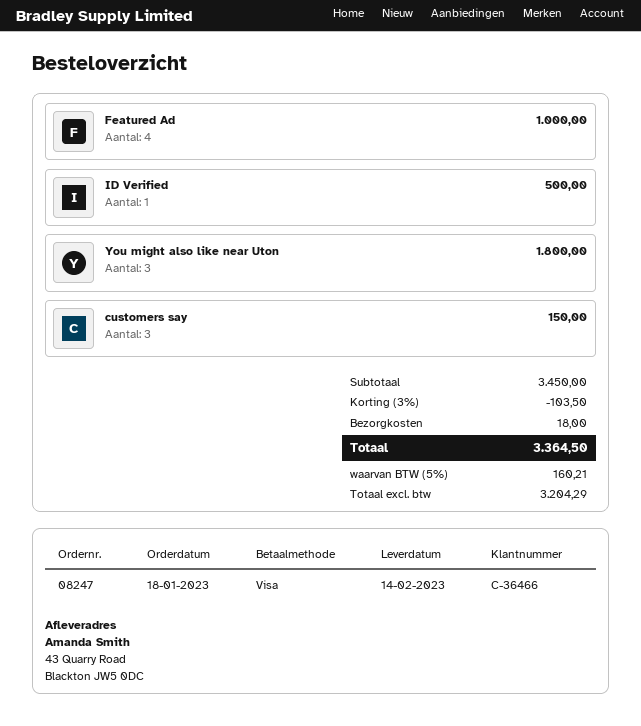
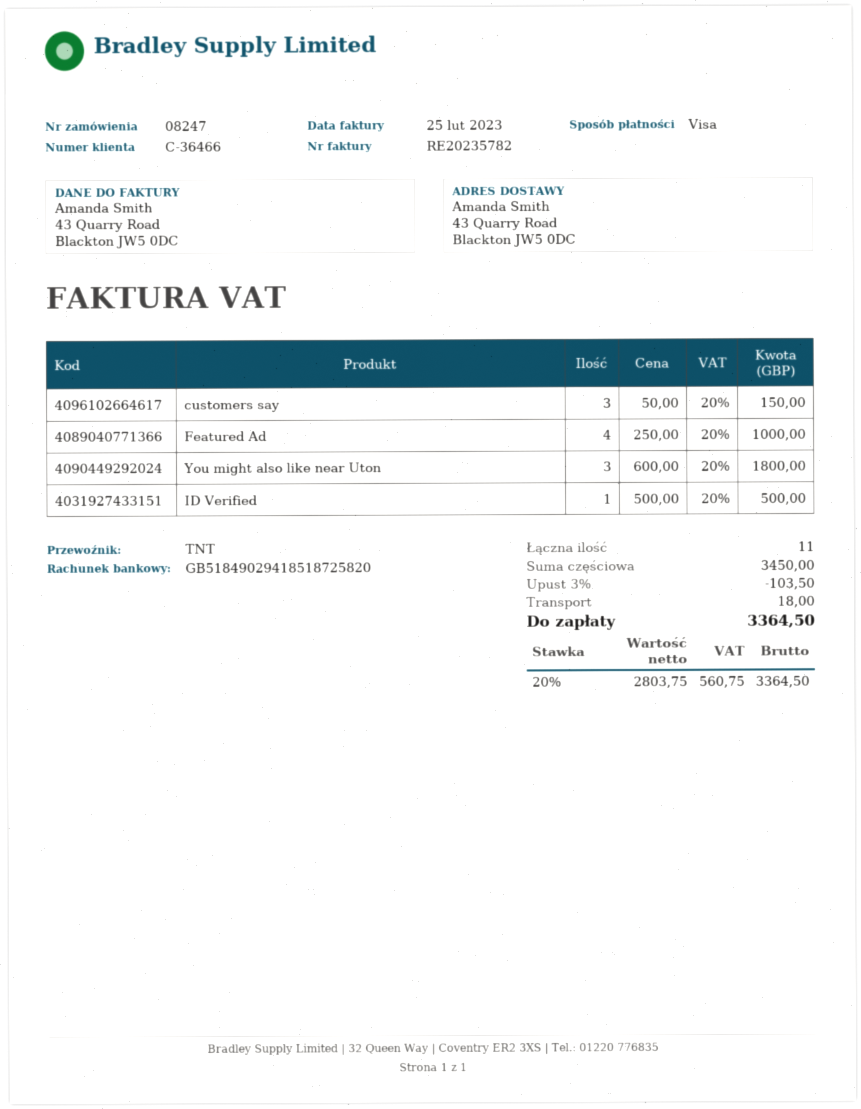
net: 3204.29 -> 2803.75
tax: 5% = 160.21 -> 20% = 560.75

